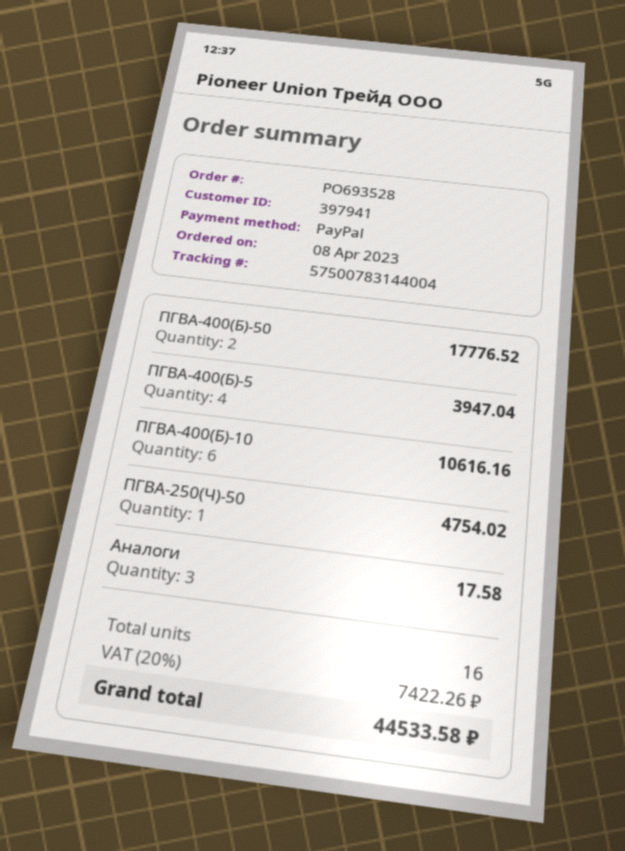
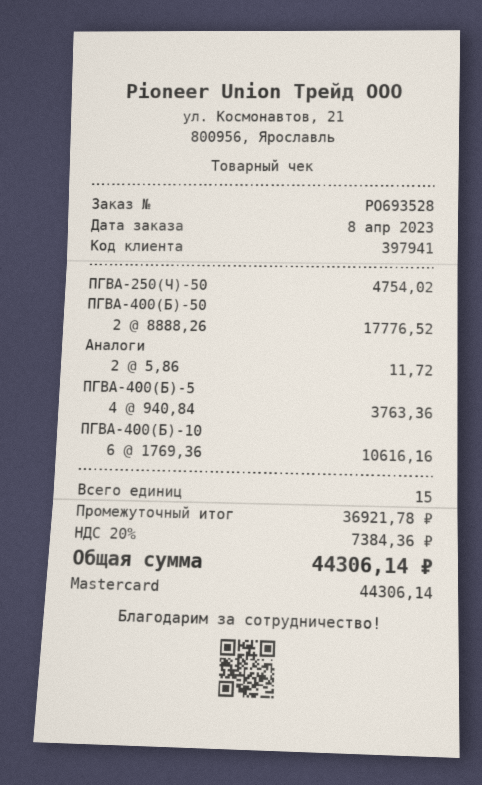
payment method: PayPal -> Mastercard
ПГВА-400(Б)-5: 4 for 3947.04 -> 4 for 3763.36
Аналоги: 3 for 17.58 -> 2 for 11.72
total quantity: 16 -> 15
tax: 20% = 7422.26 -> 20% = 7384.36
total: 44533.58 -> 44306.14

